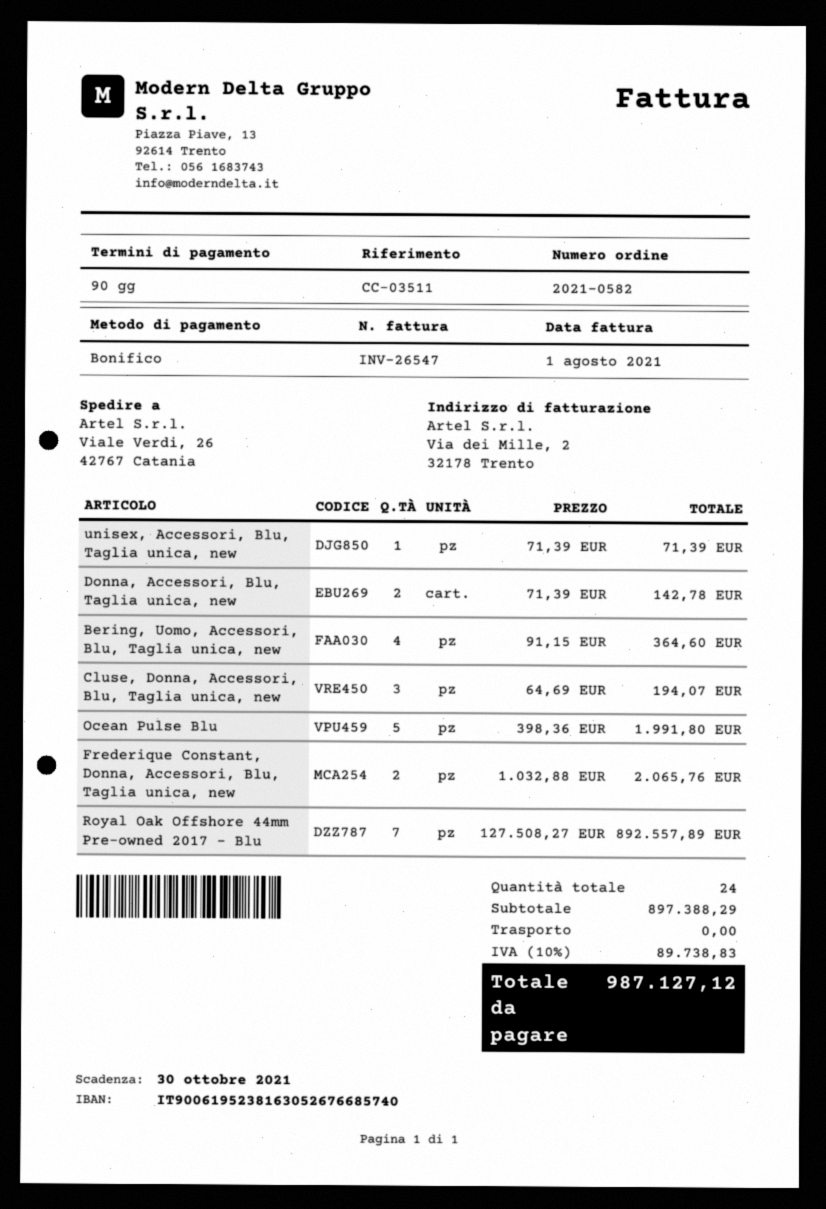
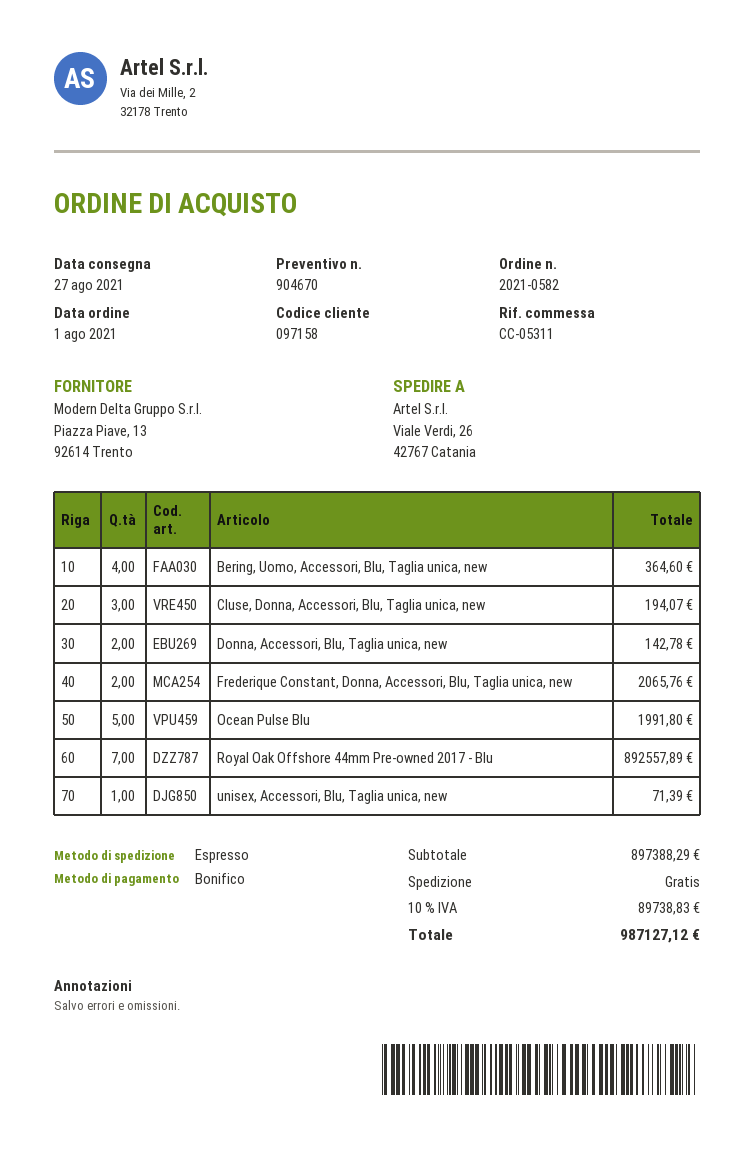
reference: CC-03511 -> CC-05311

